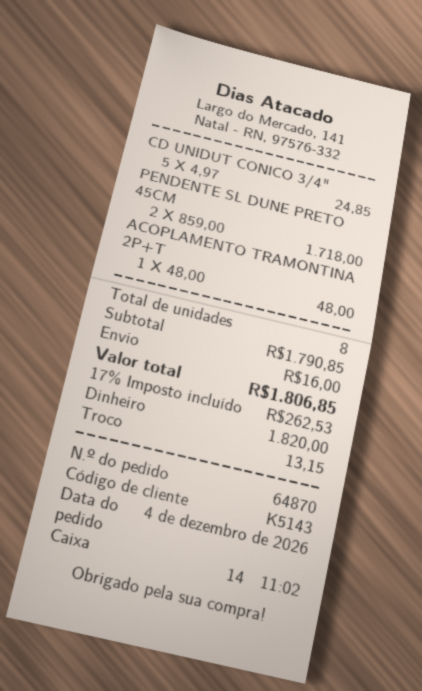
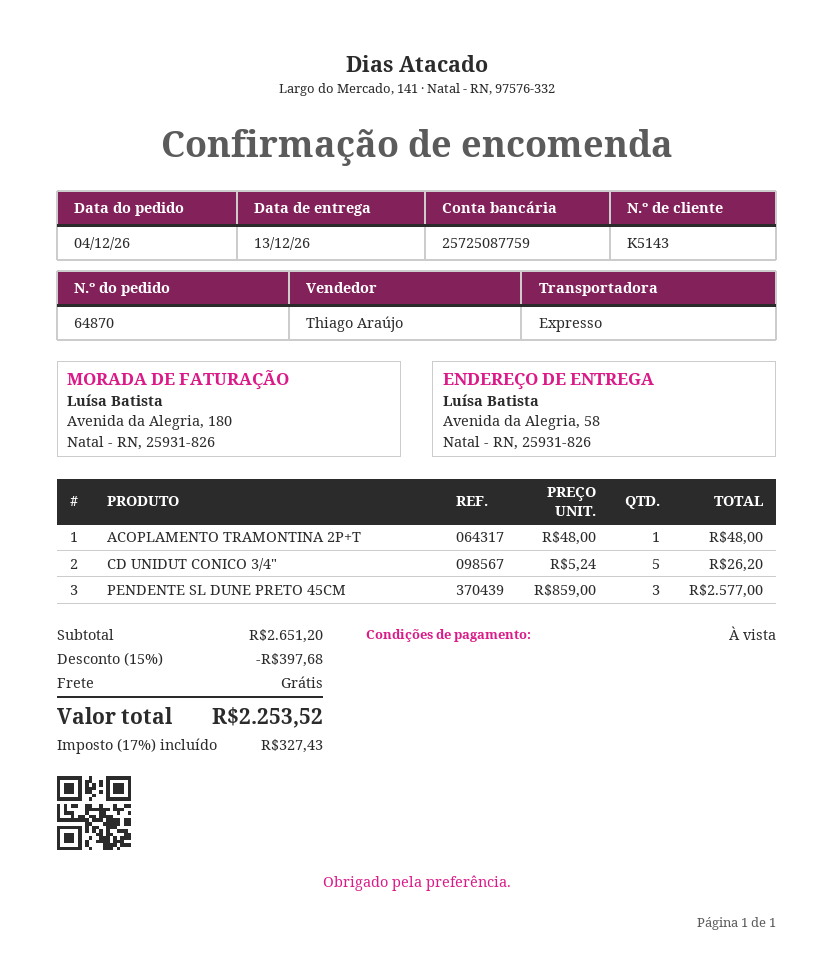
CD UNIDUT CONICO 3/4": 5 x 4.97 = 24.85 -> 5 x 5.24 = 26.20
PENDENTE SL DUNE PRETO 45CM: 2 x 859.00 = 1718.00 -> 3 x 859.00 = 2577.00
subtotal: 1790.85 -> 2651.20
discount: none -> 15% = 397.68
shipping: 16.00 -> 0.00
tax: 17% = 262.53 -> 17% = 327.43
total: 1806.85 -> 2253.52

